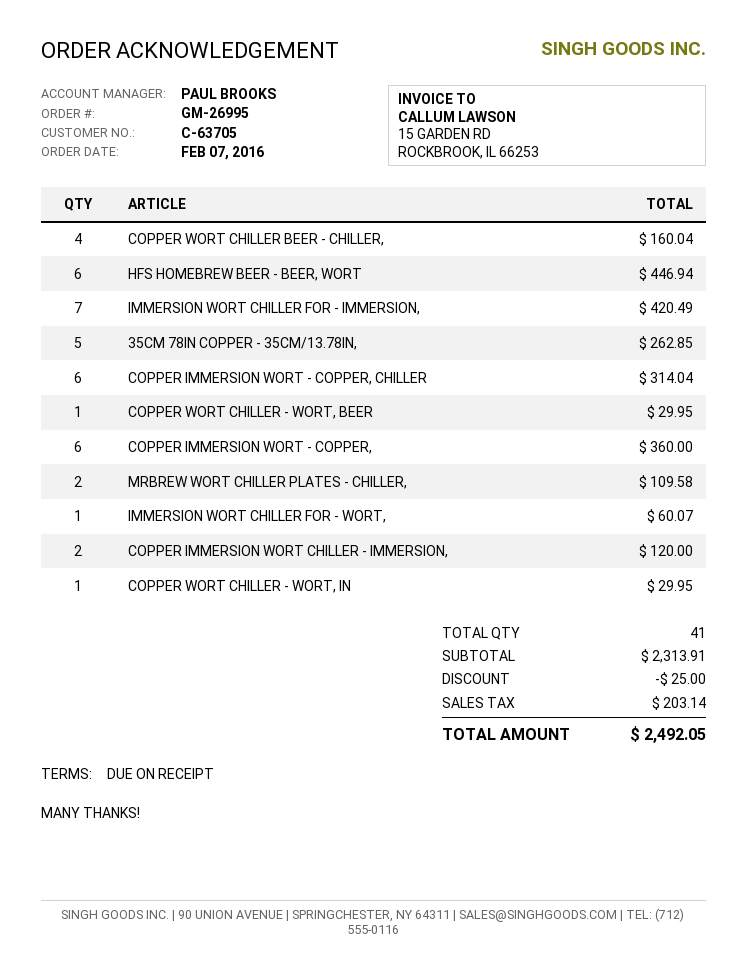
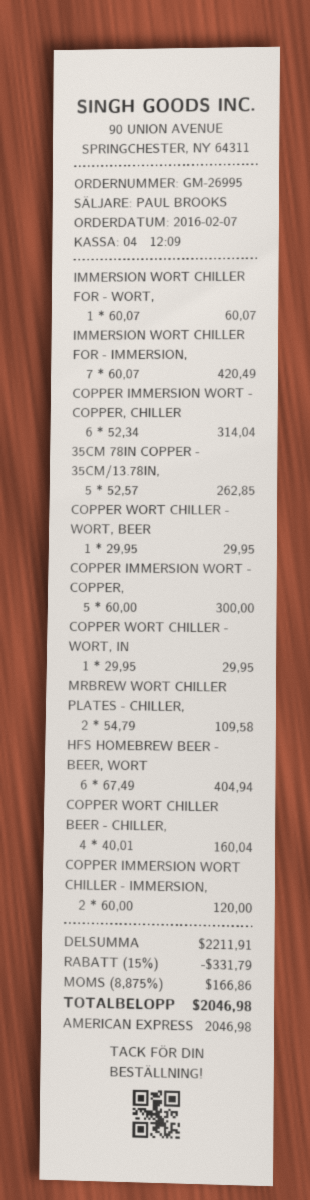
HFS HOMEBREW BEER - BEER, WORT: 6 for 446.94 -> 6 for 404.94
COPPER IMMERSION WORT - COPPER,: 6 for 360.00 -> 5 for 300.00
subtotal: 2313.91 -> 2211.91
discount: 25.00 -> 331.79
tax: 203.14 -> 166.86
total: 2492.05 -> 2046.98

